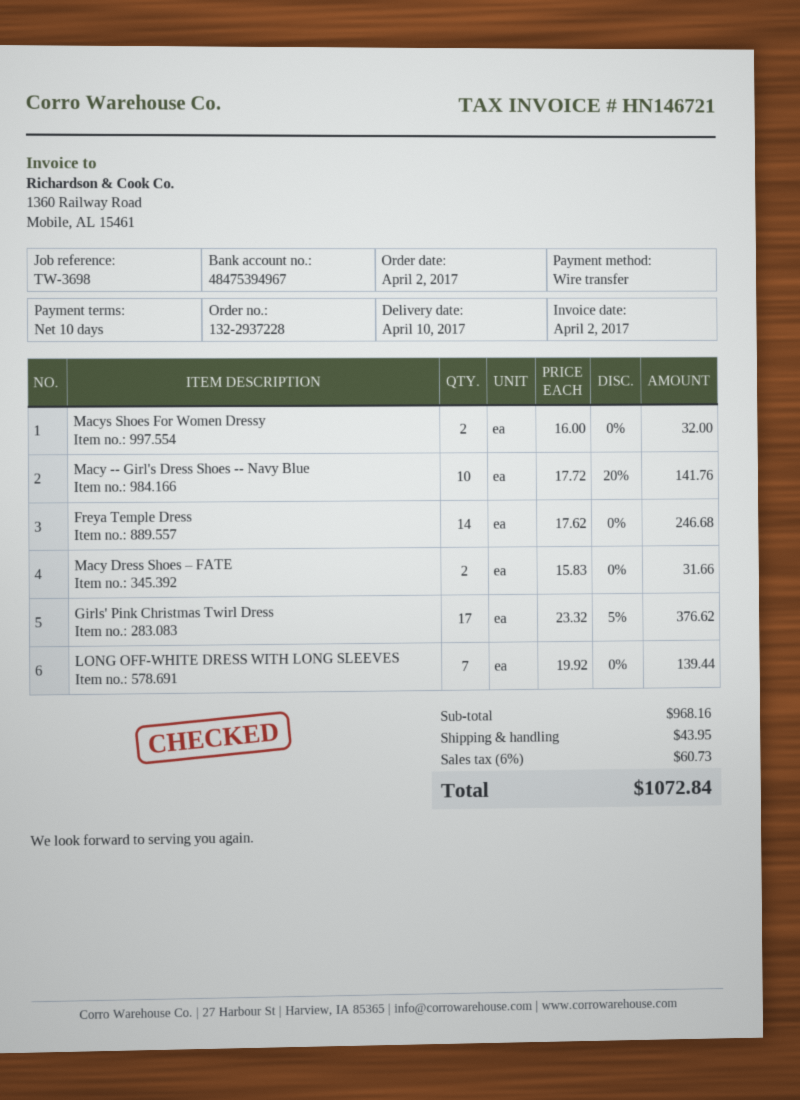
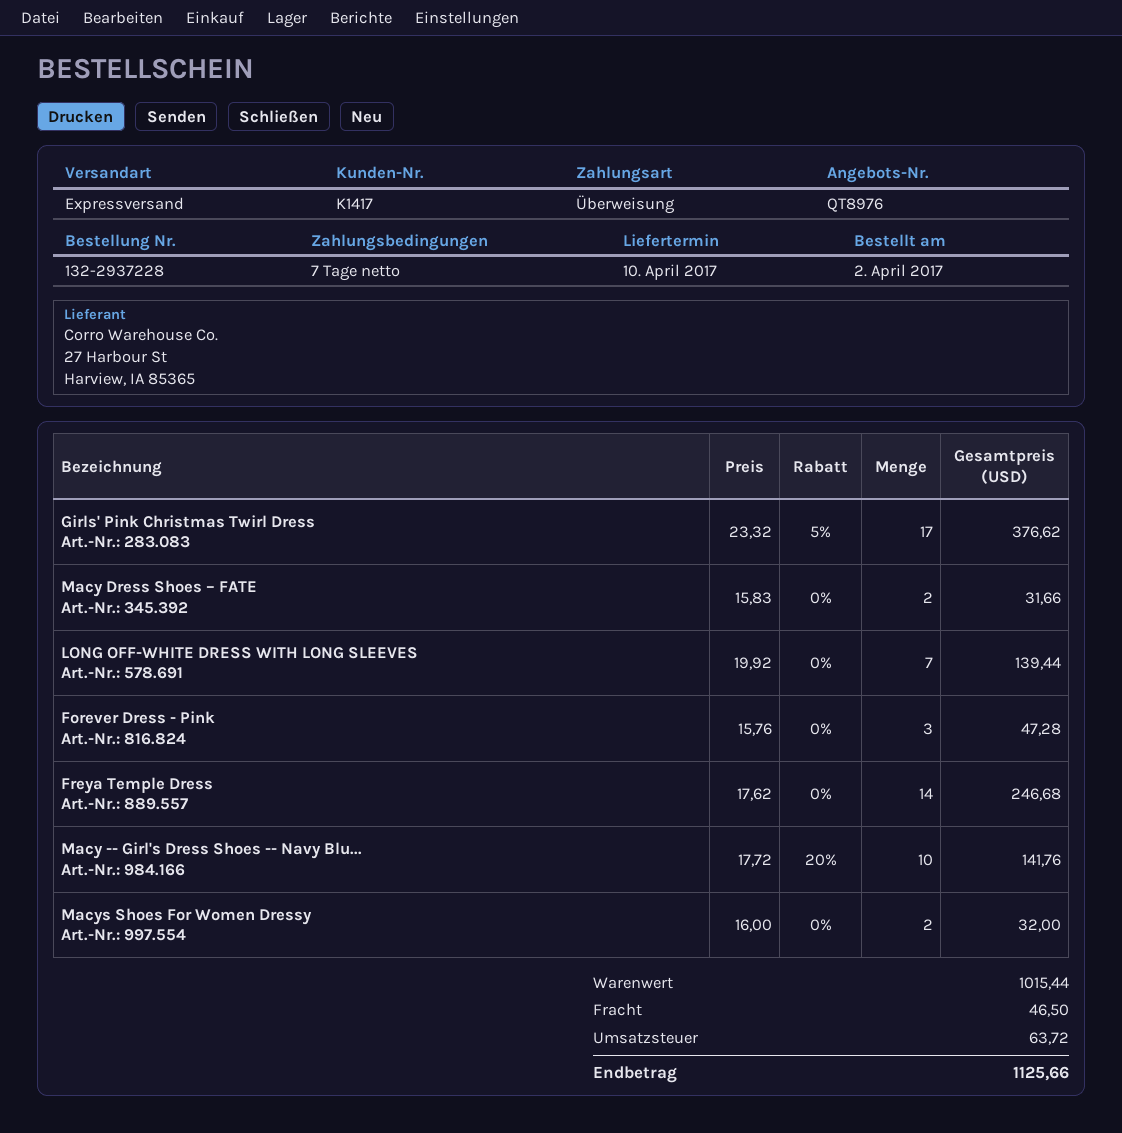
payment terms: 10 days -> 7 days
Forever Dress - Pink: none -> 3 x 15.76 = 47.28
subtotal: 968.16 -> 1015.44
shipping: 43.95 -> 46.50
tax: 60.73 -> 63.72
total: 1072.84 -> 1125.66

